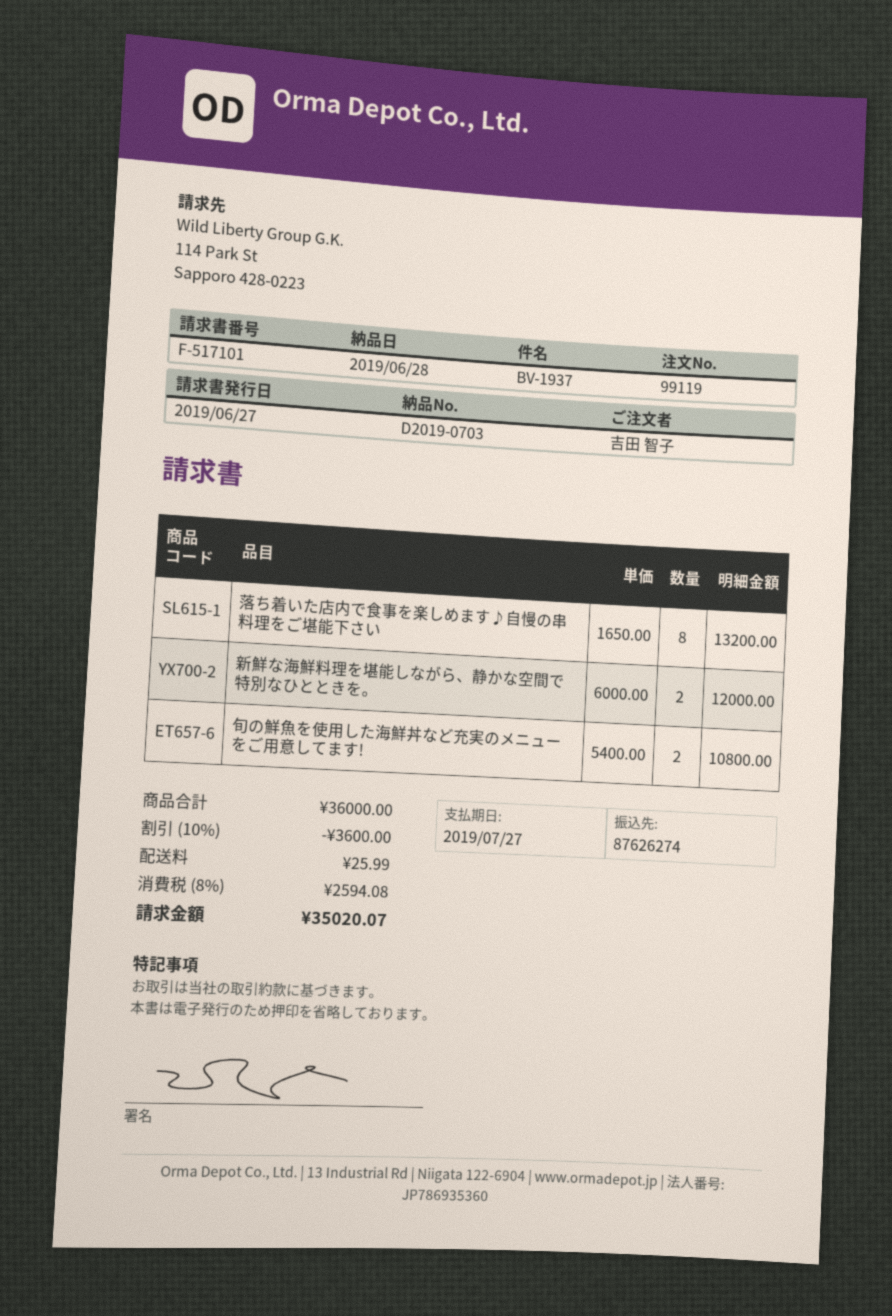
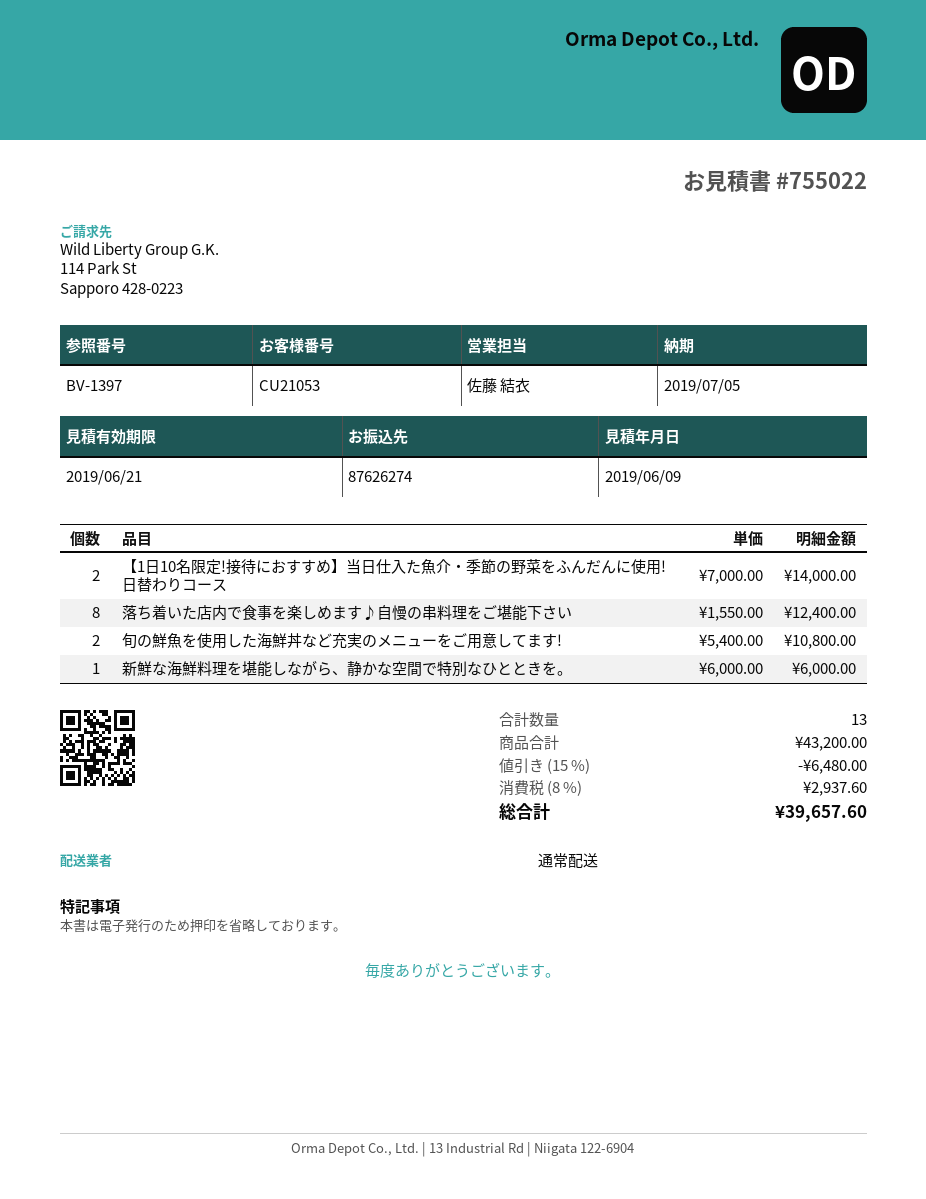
delivery date: 2019-06-28 -> 2019-07-05
reference: BV-1937 -> BV-1397
落ち着いた店内で食事を楽しめます♪自慢の串料理をご堪能下さい: 8 x 1650.00 = 13200.00 -> 8 x 1550.00 = 12400.00
新鮮な海鮮料理を堪能しながら、静かな空間で特別なひとときを。: 2 x 6000.00 = 12000.00 -> 1 x 6000.00 = 6000.00
【1日10名限定!接待におすすめ】当日仕入た魚介・季節の野菜をふんだんに使用!日替わりコース: none -> 2 x 7000.00 = 14000.00
subtotal: 36000.00 -> 43200.00
discount: 10% = 3600.00 -> 15% = 6480.00
shipping: 25.99 -> none
tax: 8% = 2594.08 -> 8% = 2937.60
total: 35020.07 -> 39657.60

